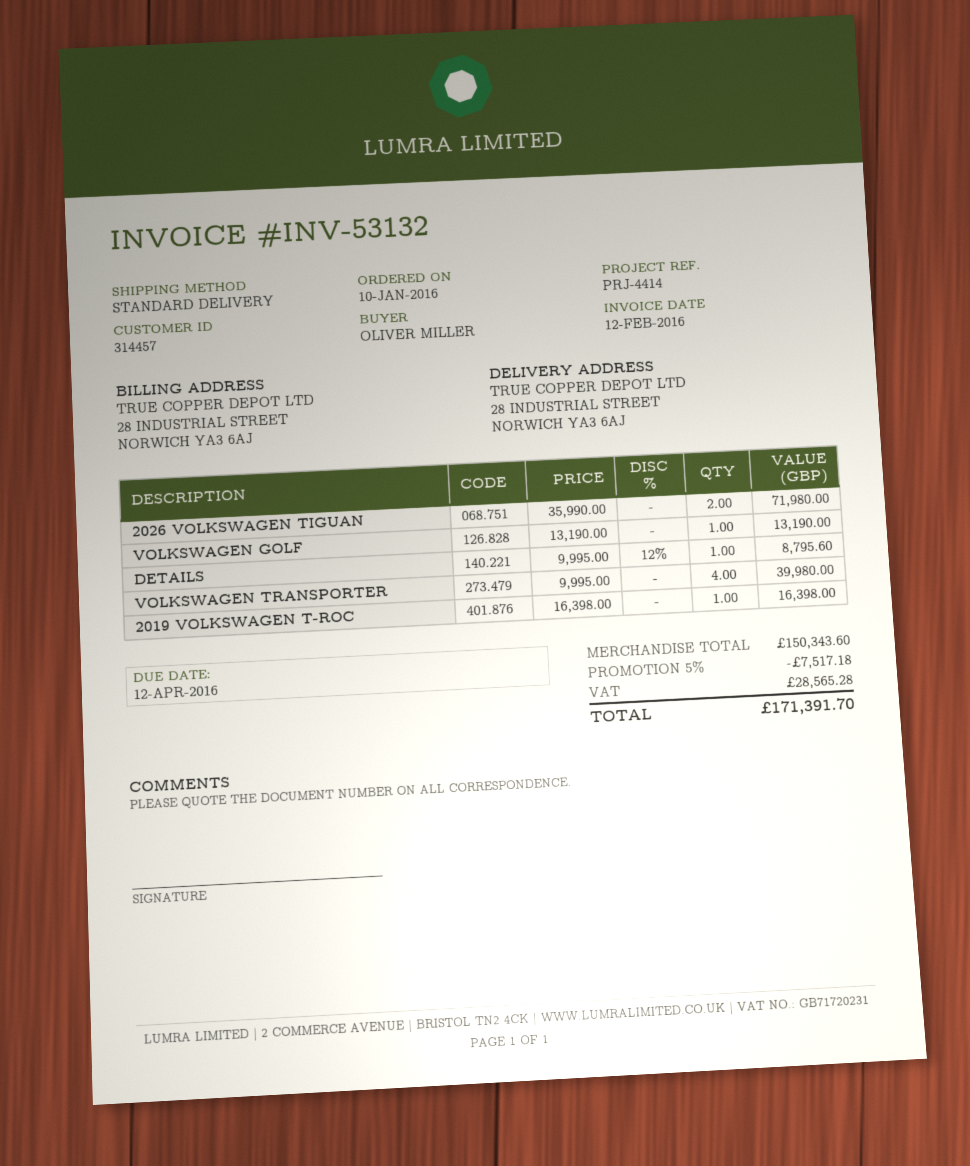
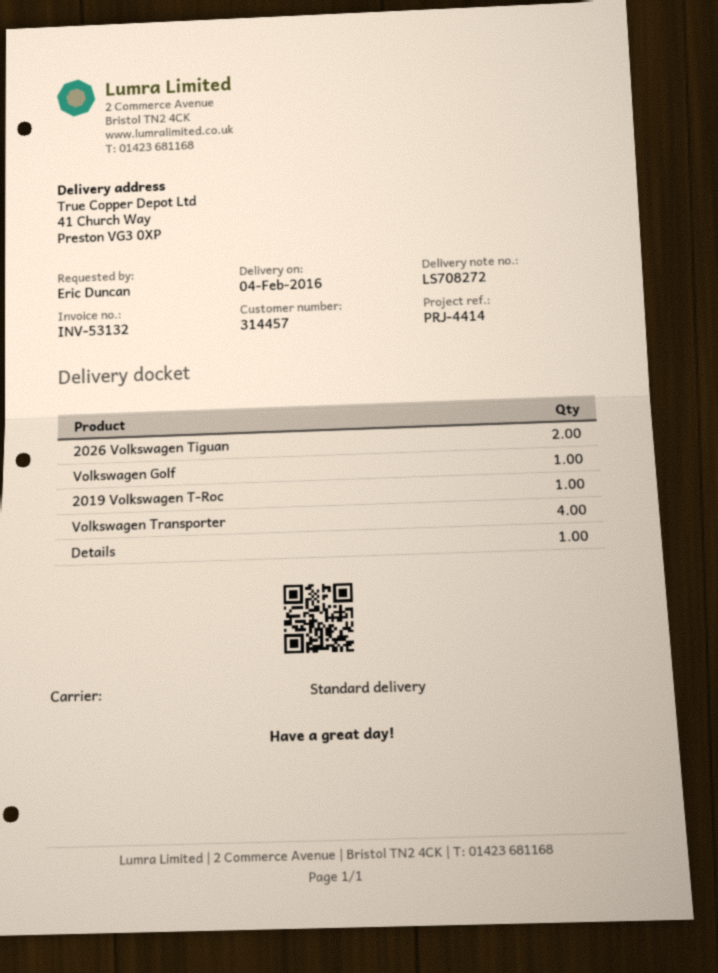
ordered by: OLIVER MILLER -> Eric Duncan
ship to: 28 INDUSTRIAL STREET, NORWICH YA3 6AJ -> 41 Church Way, Preston VG3 0XP

